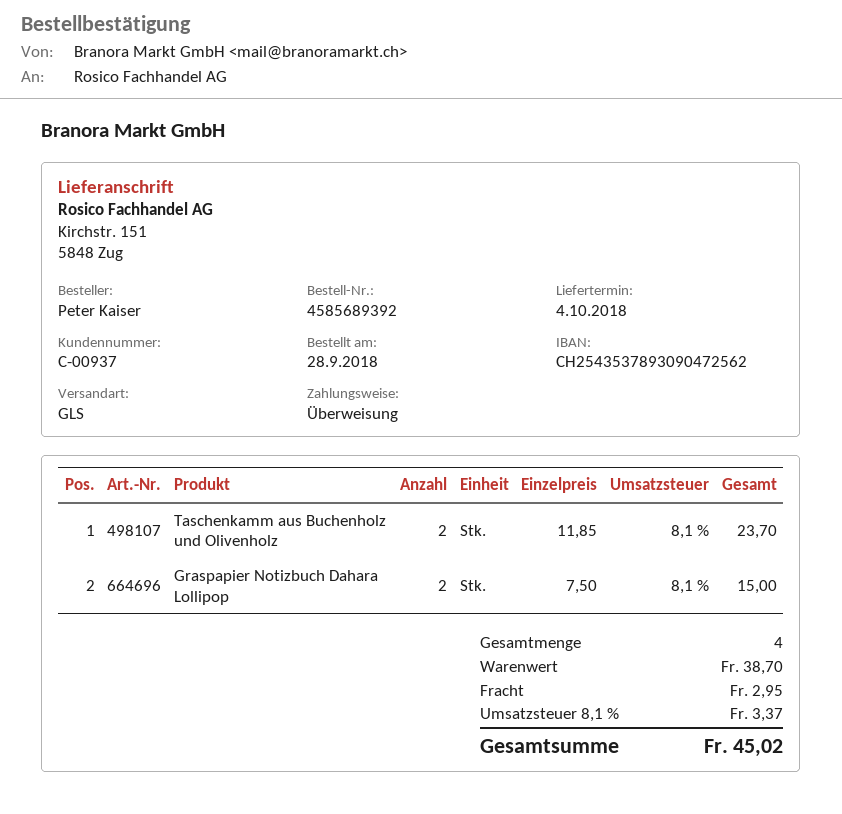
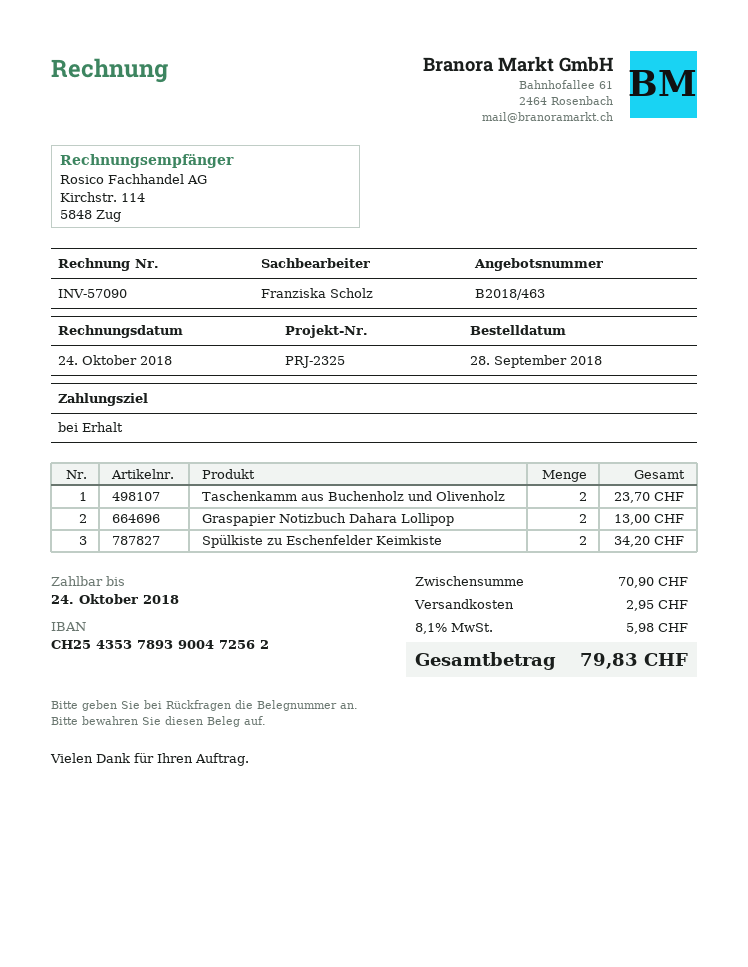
bank account: CH2543537893090472562 -> CH2543537893900472562
Graspapier Notizbuch Dahara Lollipop: 2 for 15.00 -> 2 for 13.00
Spülkiste zu Eschenfelder Keimkiste: none -> 2 for 34.20
subtotal: 38.70 -> 70.90
tax: 8.1% = 3.37 -> 8.1% = 5.98
total: 45.02 -> 79.83

